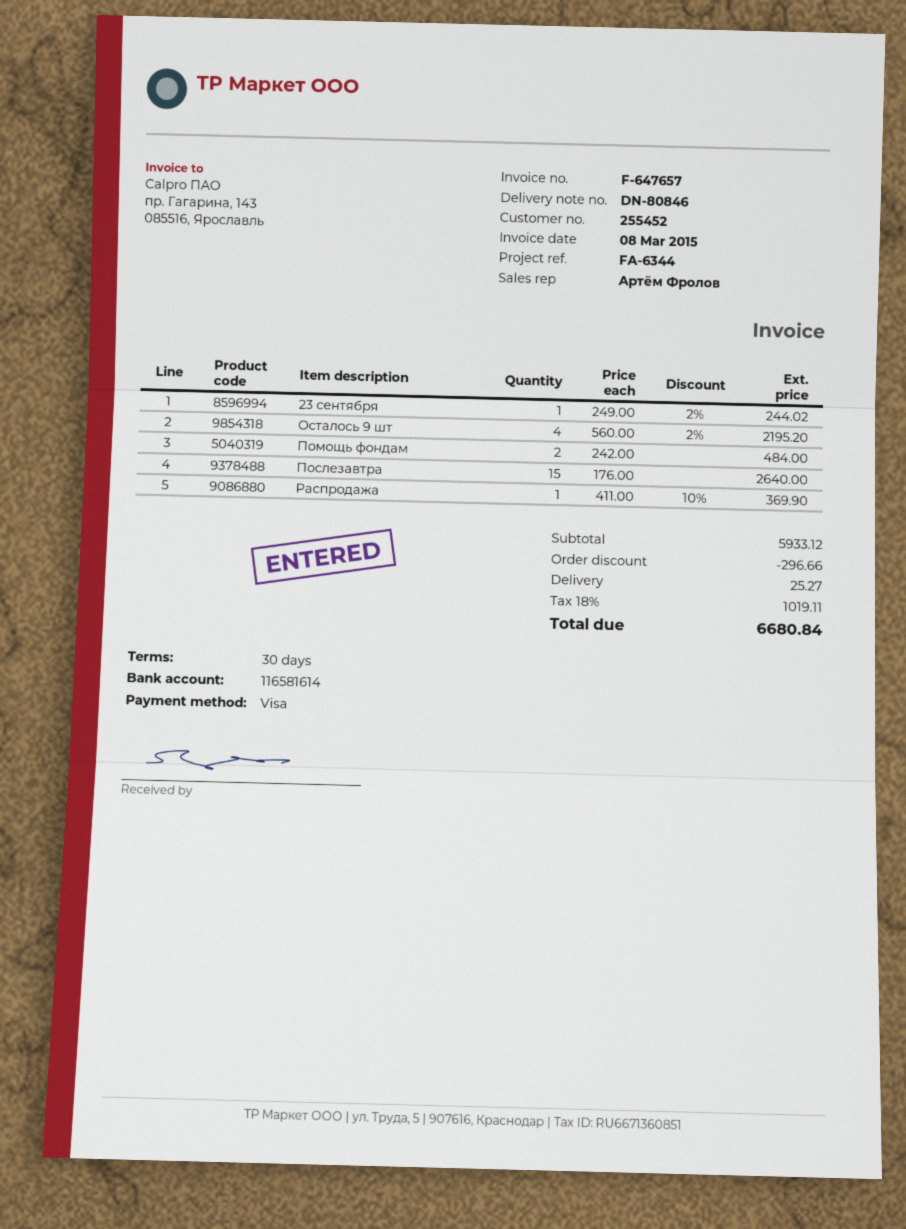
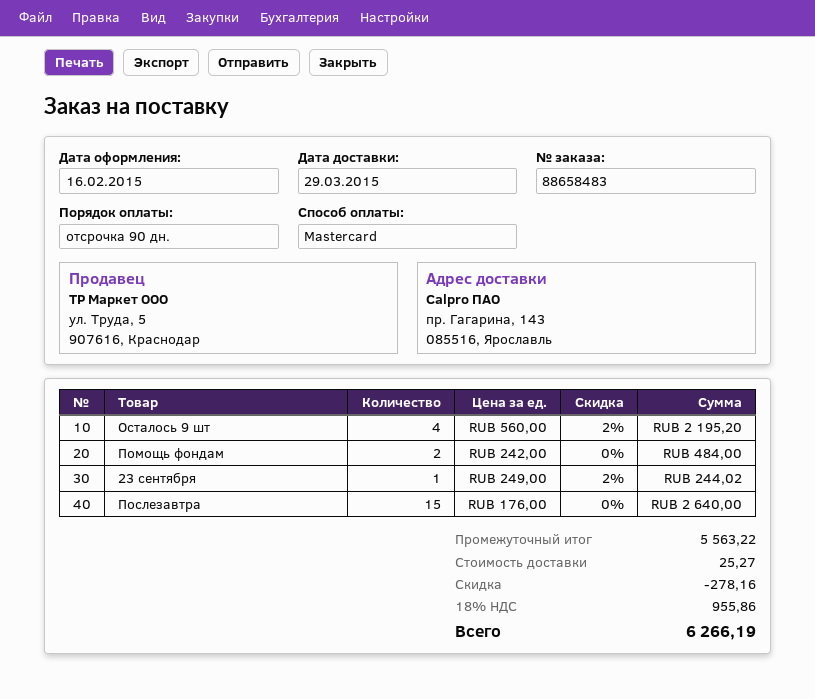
payment terms: 30 days -> 90 days
payment method: Visa -> Mastercard
Распродажа: 1 x 411.00 - 10% = 369.90 -> none
subtotal: 5933.12 -> 5563.22
discount: 296.66 -> 278.16
tax: 18% = 1019.11 -> 18% = 955.86
total: 6680.84 -> 6266.19

